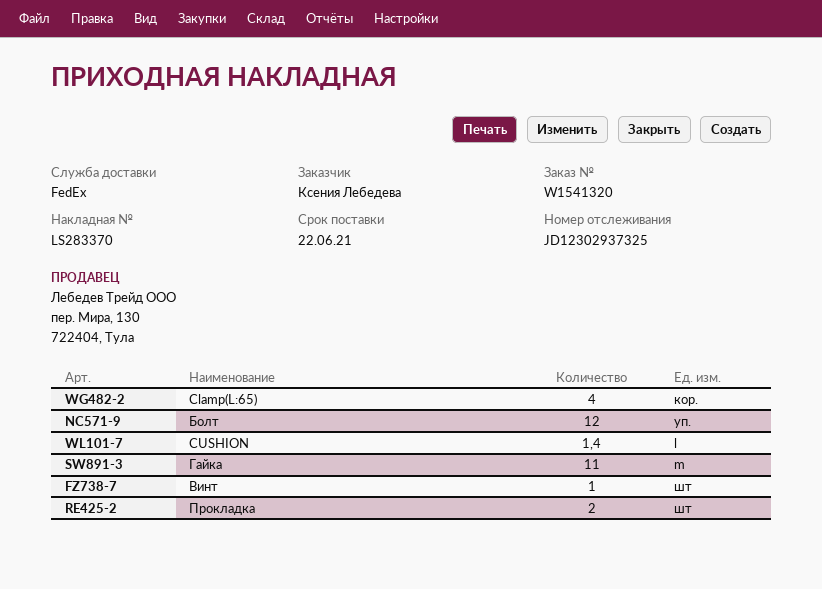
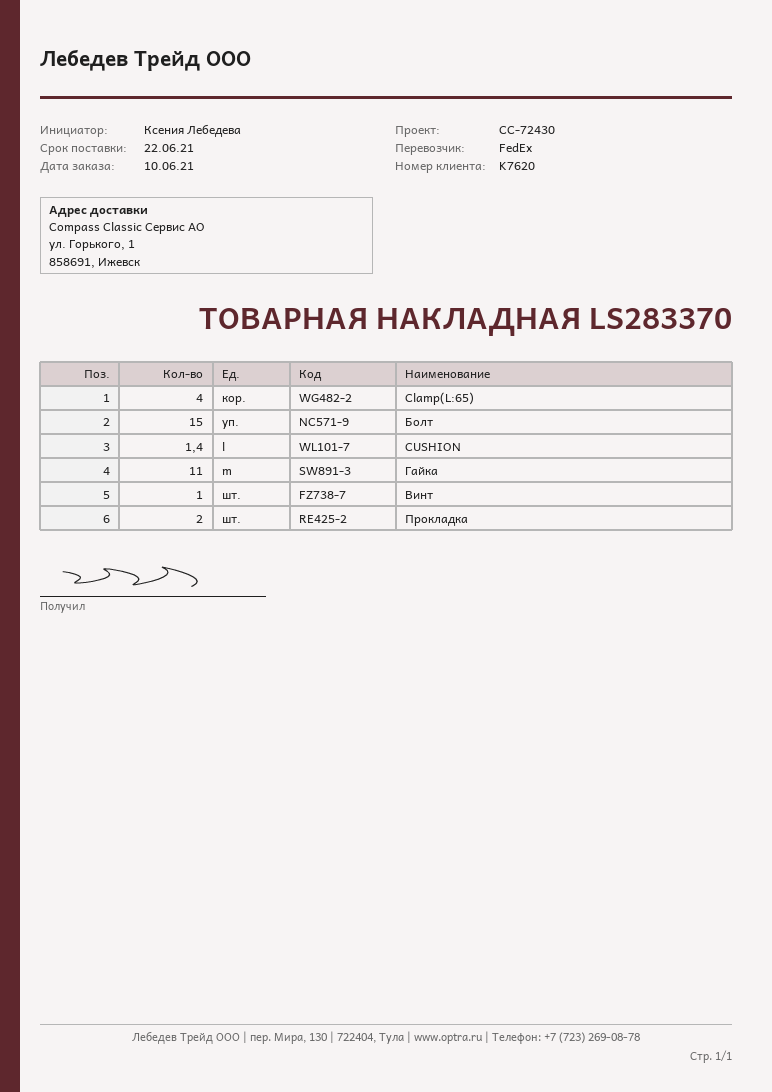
Болт: 12 -> 15

